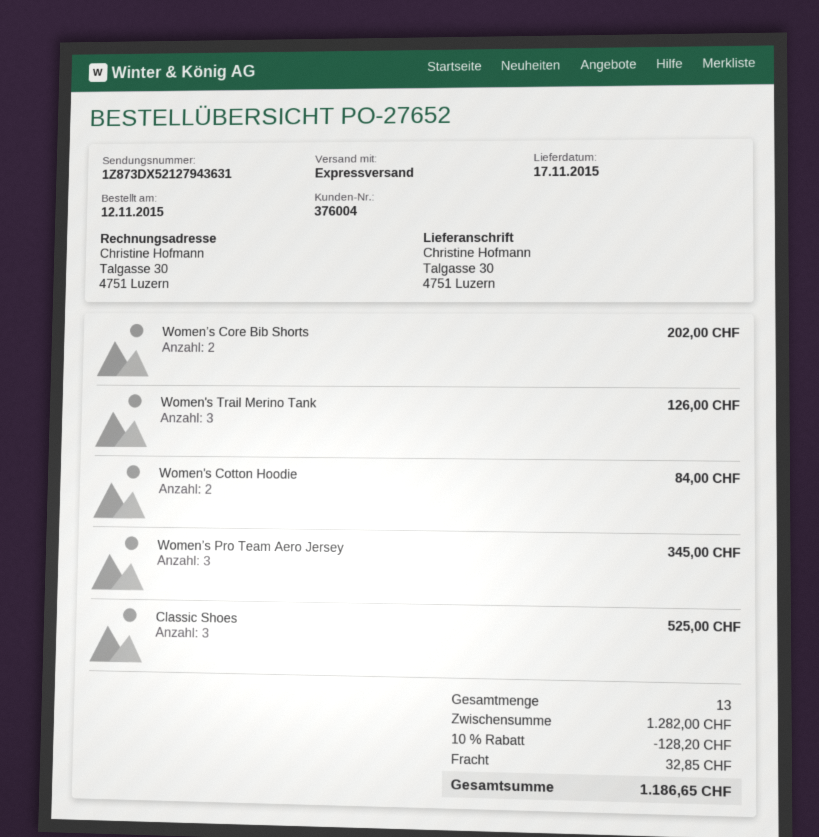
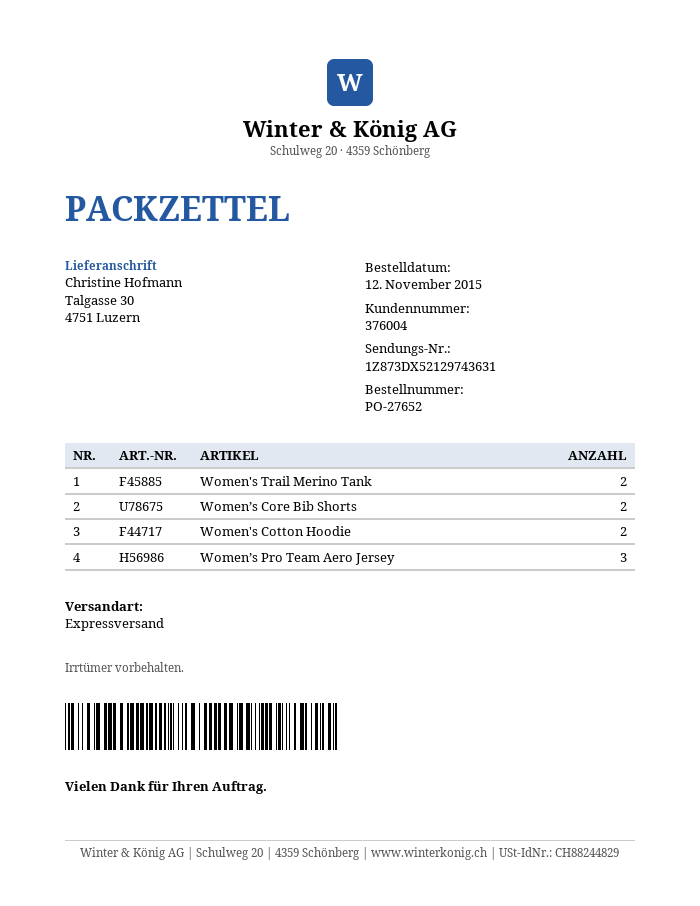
tracking number: 1Z873DX52127943631 -> 1Z873DX52129743631
Women's Trail Merino Tank: 3 -> 2
Classic Shoes: 3 -> none

